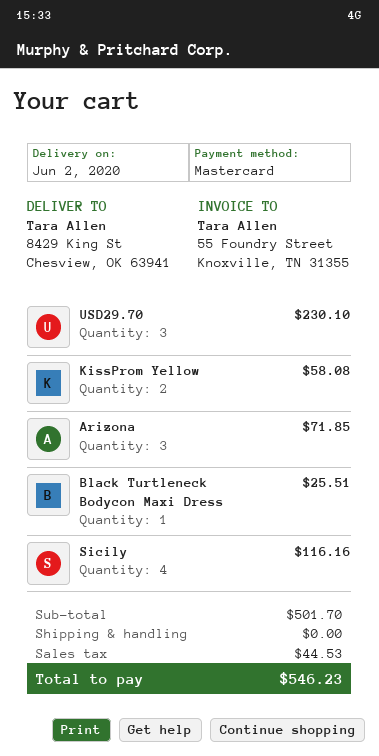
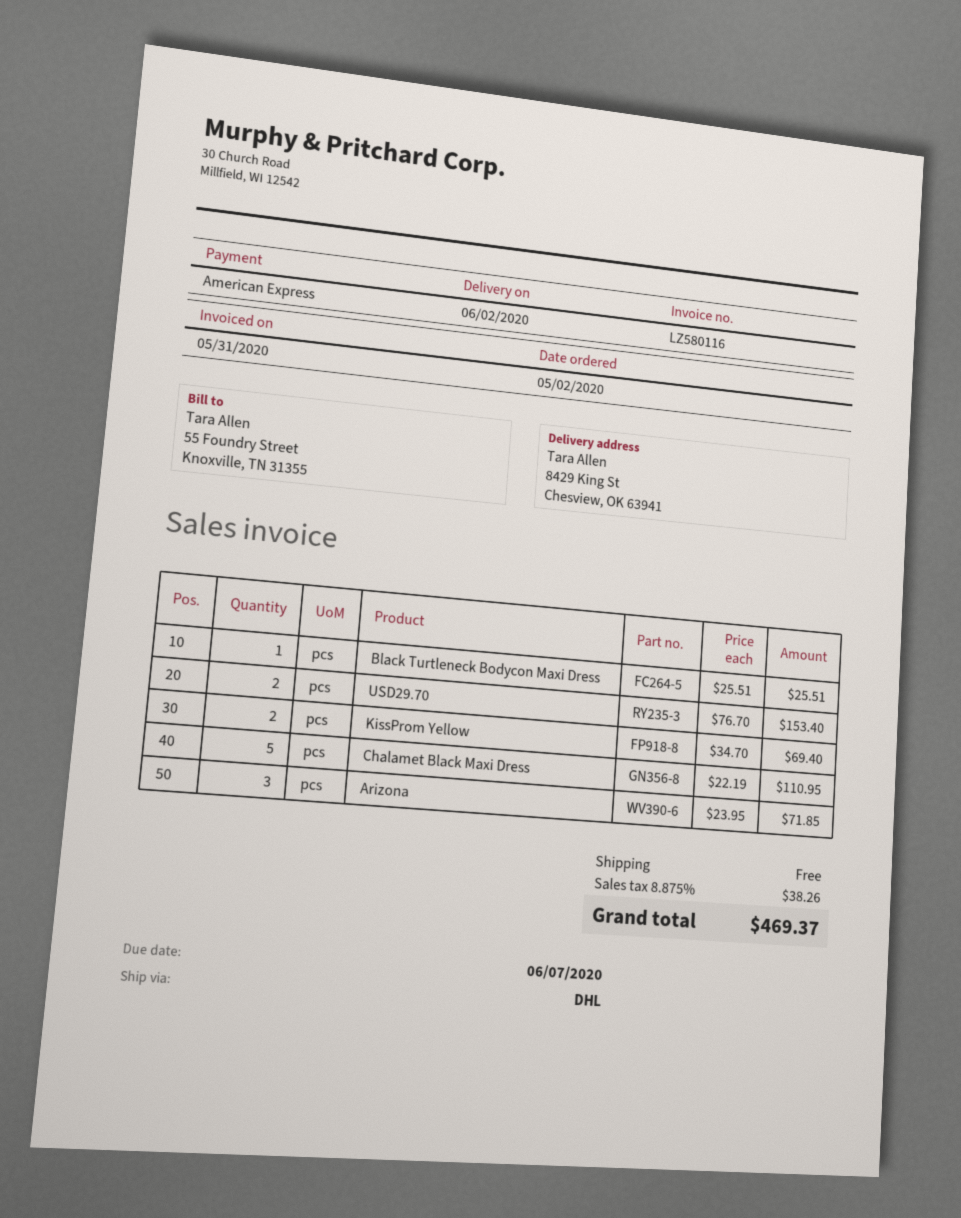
payment method: Mastercard -> American Express
USD29.70: 3 for 230.10 -> 2 for 153.40
KissProm Yellow: 2 for 58.08 -> 2 for 69.40
Sicily: 4 for 116.16 -> none
Chalamet Black Maxi Dress: none -> 5 for 110.95
tax: 44.53 -> 38.26
total: 546.23 -> 469.37

